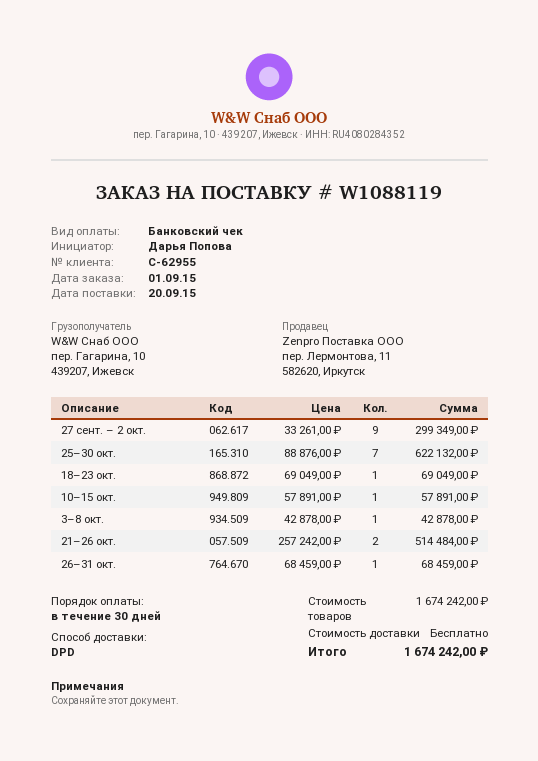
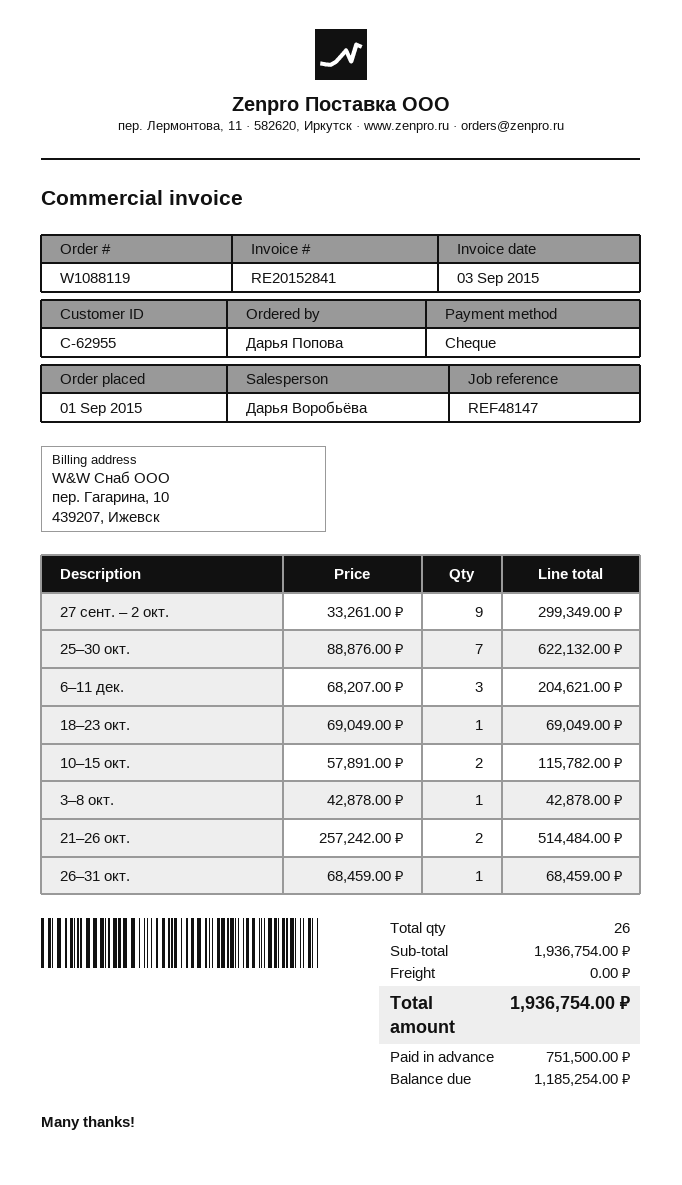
10–15 окт.: 1 x 57891.00 = 57891.00 -> 2 x 57891.00 = 115782.00
6–11 дек.: none -> 3 x 68207.00 = 204621.00
subtotal: 1674242.00 -> 1936754.00
total: 1674242.00 -> 1936754.00

